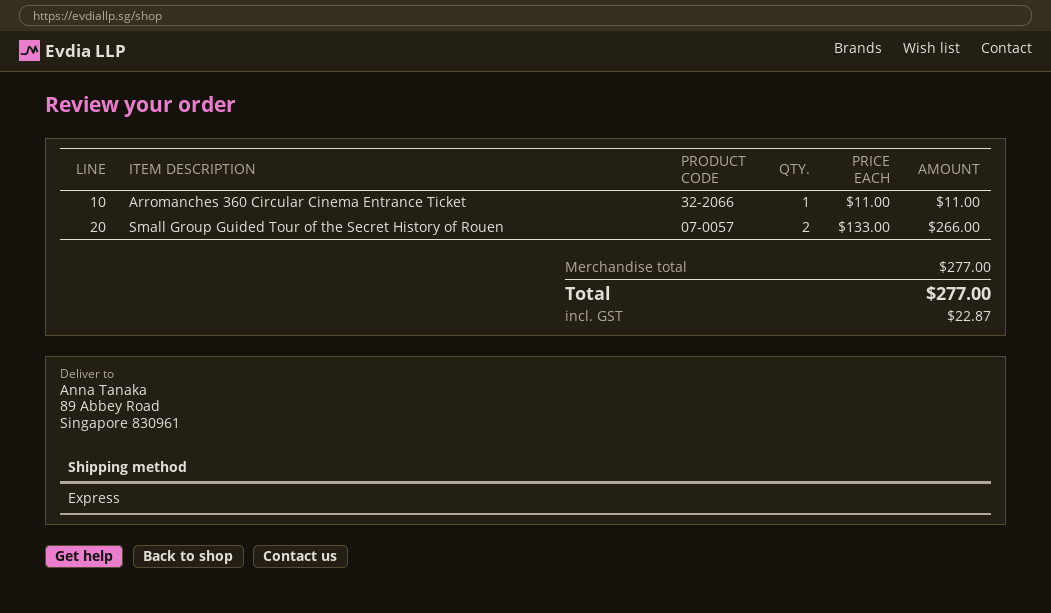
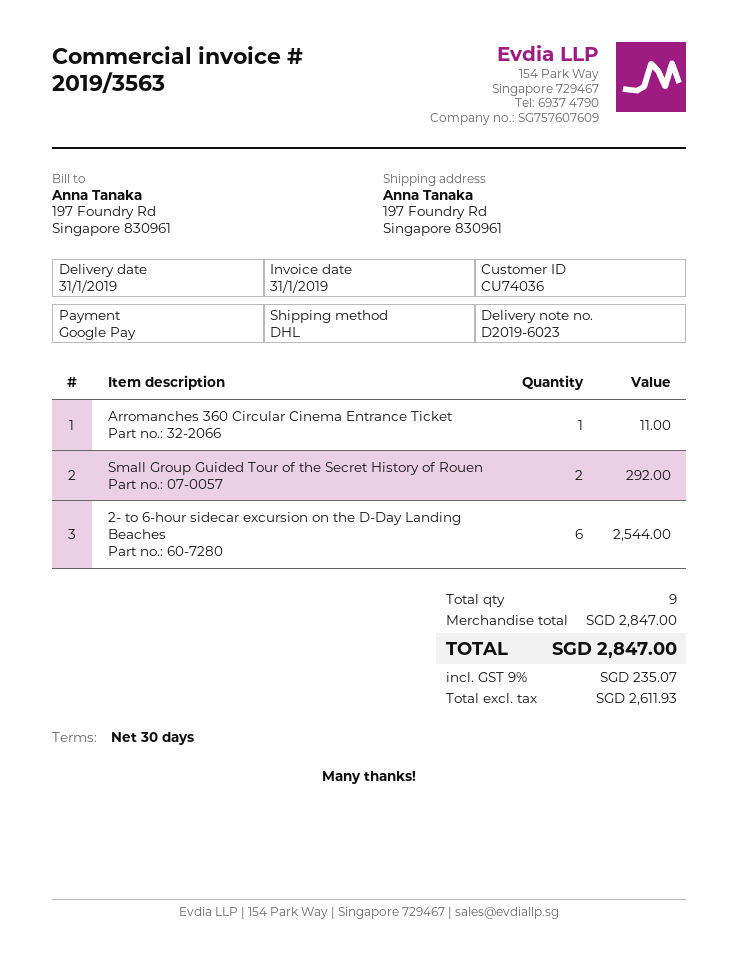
shipping method: express -> DHL
ship to: 89 Abbey Road, Singapore 830961 -> 197 Foundry Rd, Singapore 830961
Small Group Guided Tour of the Secret History of Rouen: 2 for 266.00 -> 2 for 292.00
2- to 6-hour sidecar excursion on the D-Day Landing Beaches: none -> 6 for 2544.00
subtotal: 277.00 -> 2847.00
tax: 22.87 -> 235.07
total: 277.00 -> 2847.00

